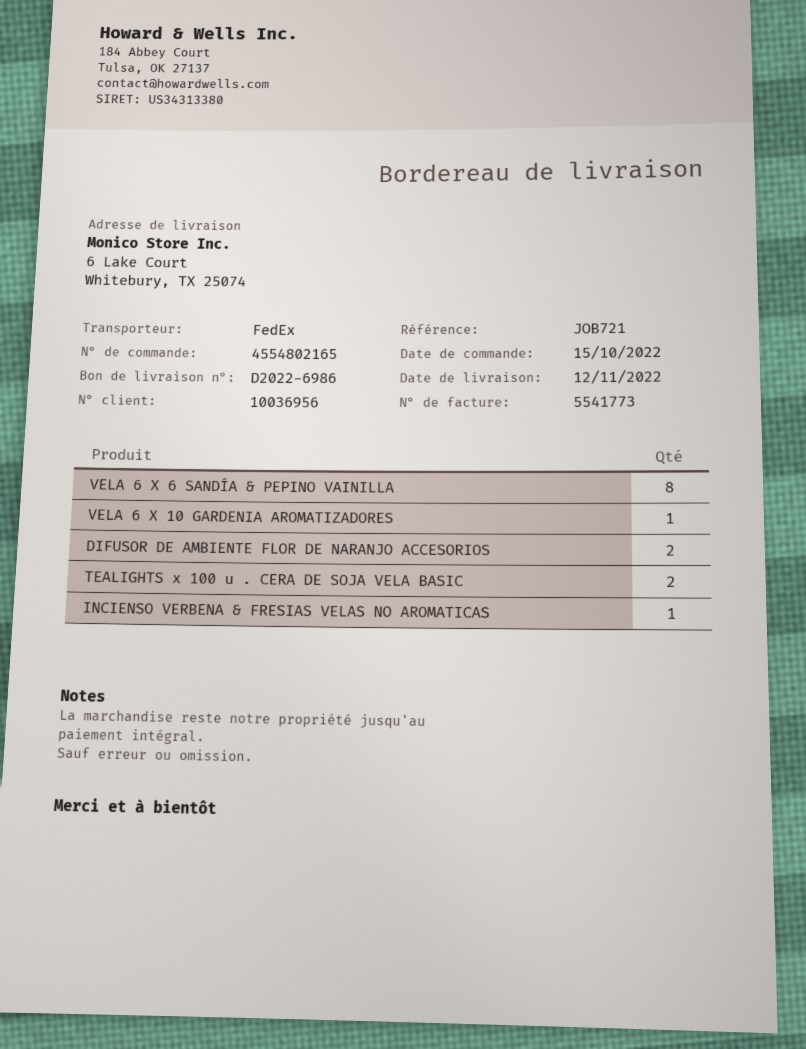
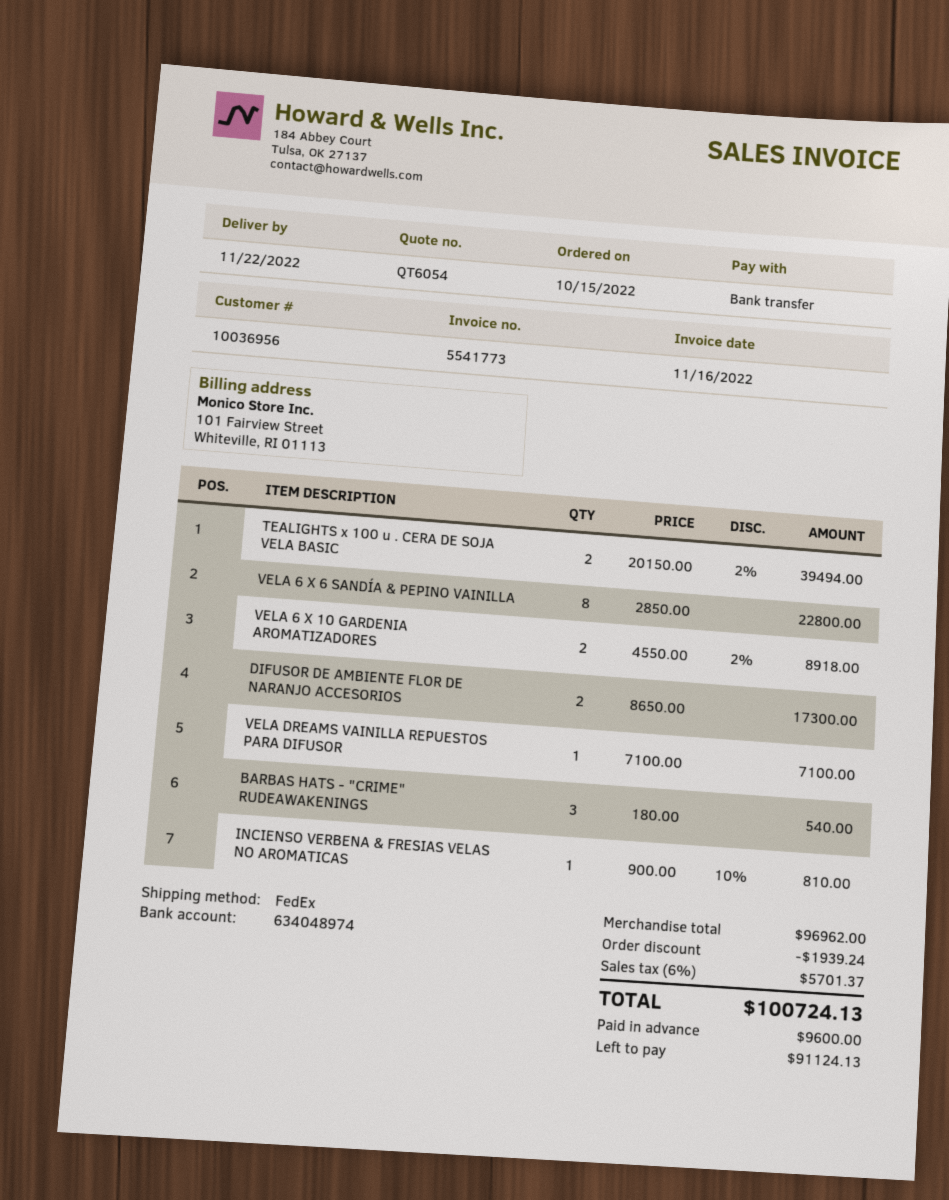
delivery date: 2022-11-12 -> 2022-11-22
VELA 6 X 10 GARDENIA AROMATIZADORES: 1 -> 2
VELA DREAMS VAINILLA REPUESTOS PARA DIFUSOR: none -> 1
BARBAS HATS - "CRIME" RUDEAWAKENINGS: none -> 3

